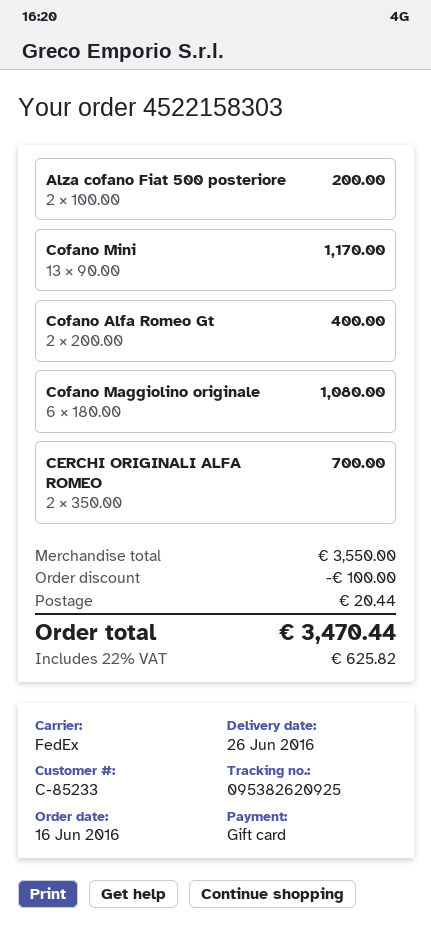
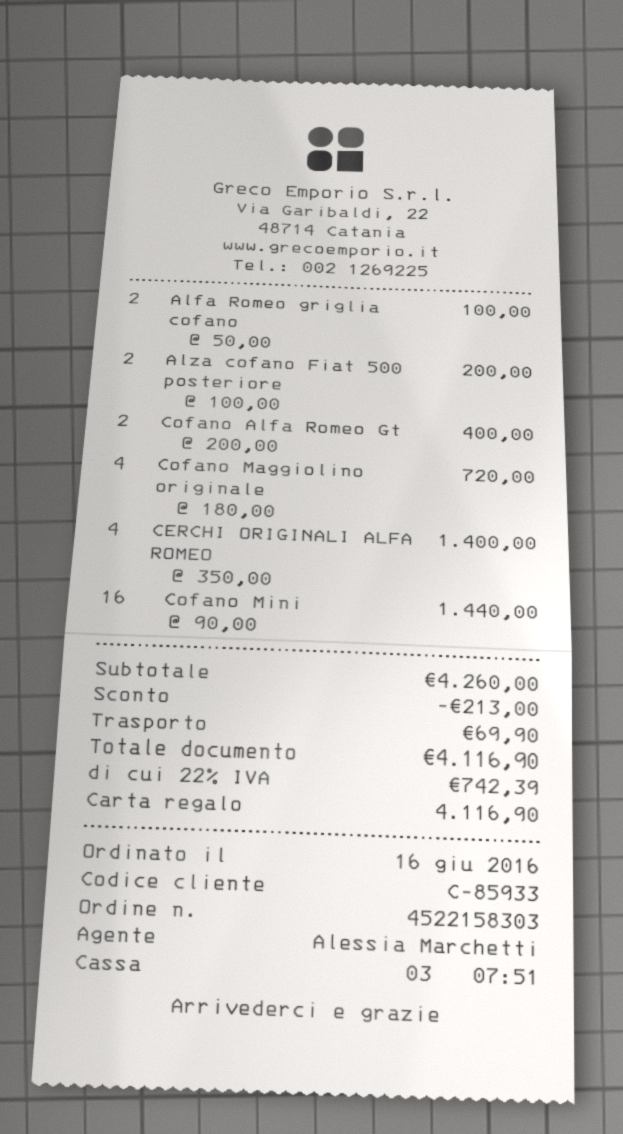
customer number: C-85233 -> C-85933
Cofano Mini: 13 x 90.00 = 1170.00 -> 16 x 90.00 = 1440.00
Cofano Maggiolino originale: 6 x 180.00 = 1080.00 -> 4 x 180.00 = 720.00
CERCHI ORIGINALI ALFA ROMEO: 2 x 350.00 = 700.00 -> 4 x 350.00 = 1400.00
Alfa Romeo griglia cofano: none -> 2 x 50.00 = 100.00
subtotal: 3550.00 -> 4260.00
discount: 100.00 -> 213.00
shipping: 20.44 -> 69.90
tax: 22% = 625.82 -> 22% = 742.39
total: 3470.44 -> 4116.90

